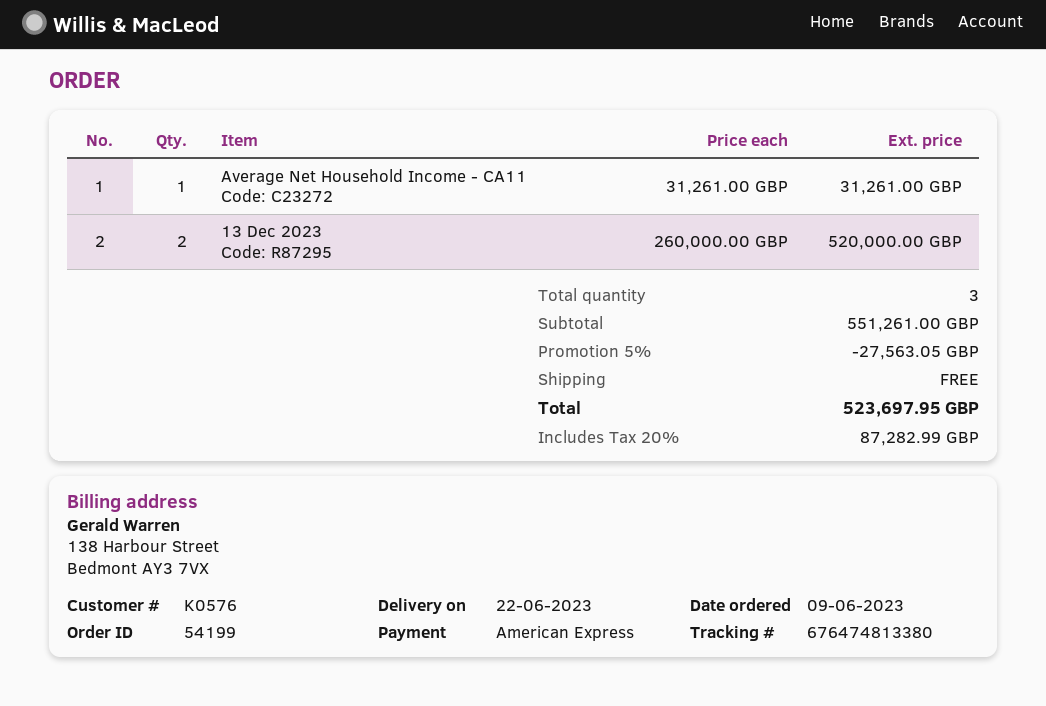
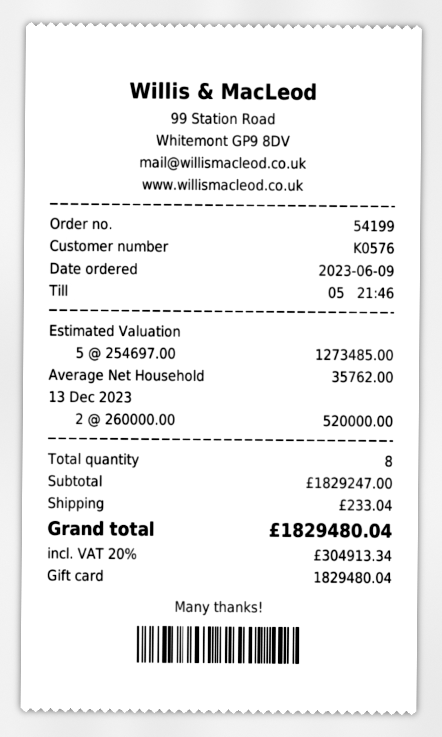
payment method: American Express -> gift card
Average Net Household Income - CA11: 1 x 31261.00 = 31261.00 -> 1 x 35762.00 = 35762.00
Estimated Valuation: none -> 5 x 254697.00 = 1273485.00
total quantity: 3 -> 8
subtotal: 551261.00 -> 1829247.00
discount: 5% = 27563.05 -> none
shipping: 0.00 -> 233.04
tax: 20% = 87282.99 -> 20% = 304913.34
total: 523697.95 -> 1829480.04

